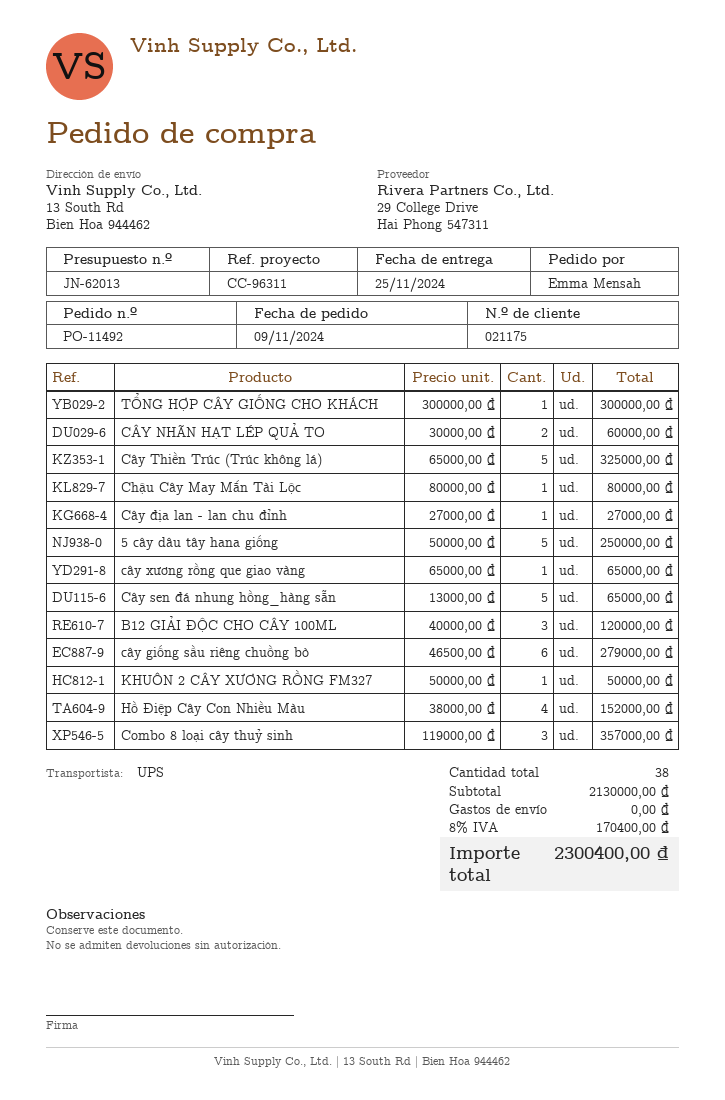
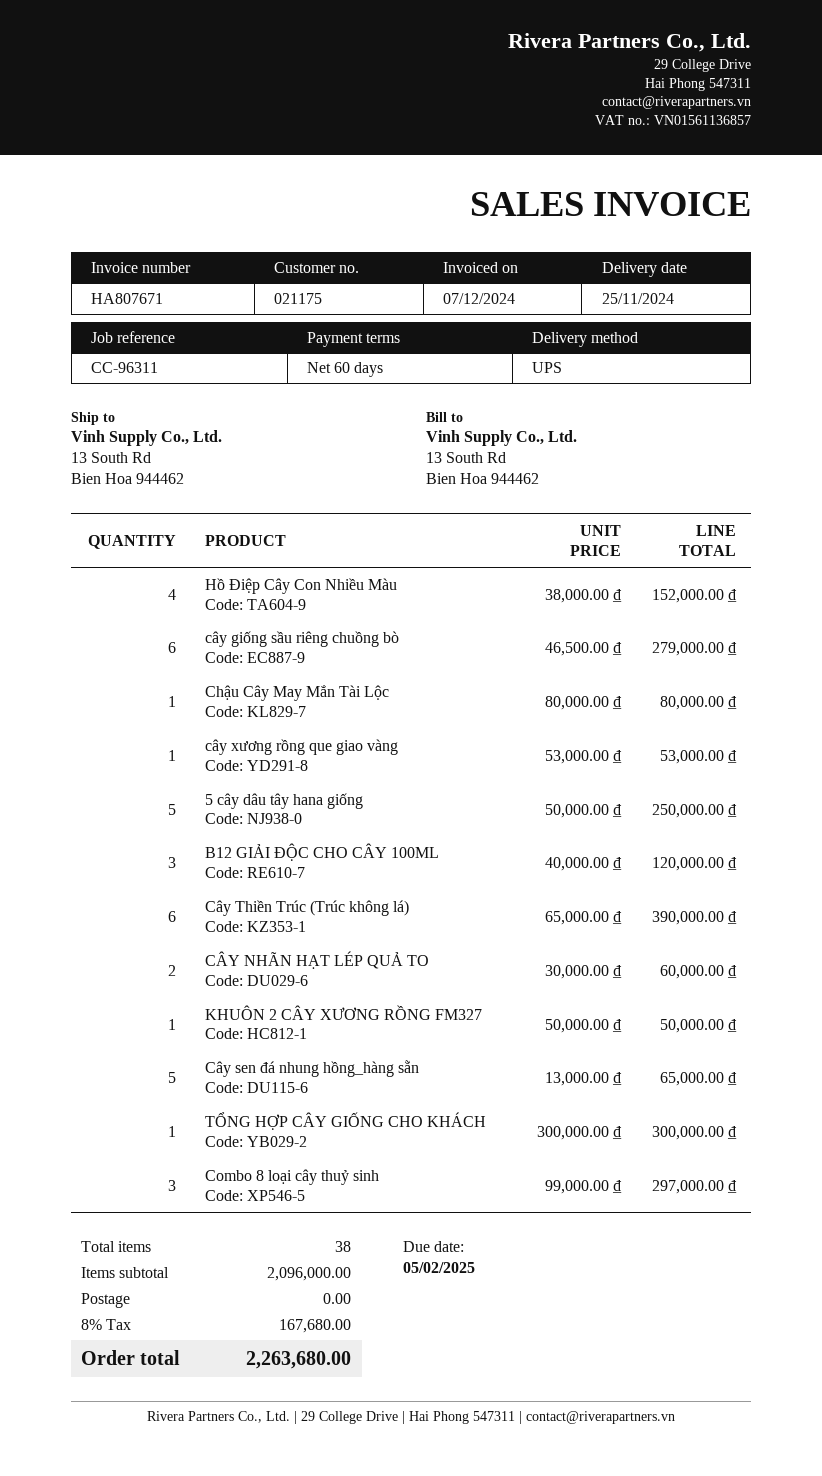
Cây Thiền Trúc (Trúc không lá): 5 x 65000.00 = 325000.00 -> 6 x 65000.00 = 390000.00
Cây địa lan - lan chu đỉnh: 1 x 27000.00 = 27000.00 -> none
cây xương rồng que giao vàng: 1 x 65000.00 = 65000.00 -> 1 x 53000.00 = 53000.00
Combo 8 loại cây thuỷ sinh: 3 x 119000.00 = 357000.00 -> 3 x 99000.00 = 297000.00
subtotal: 2130000.00 -> 2096000.00
tax: 8% = 170400.00 -> 8% = 167680.00
total: 2300400.00 -> 2263680.00

